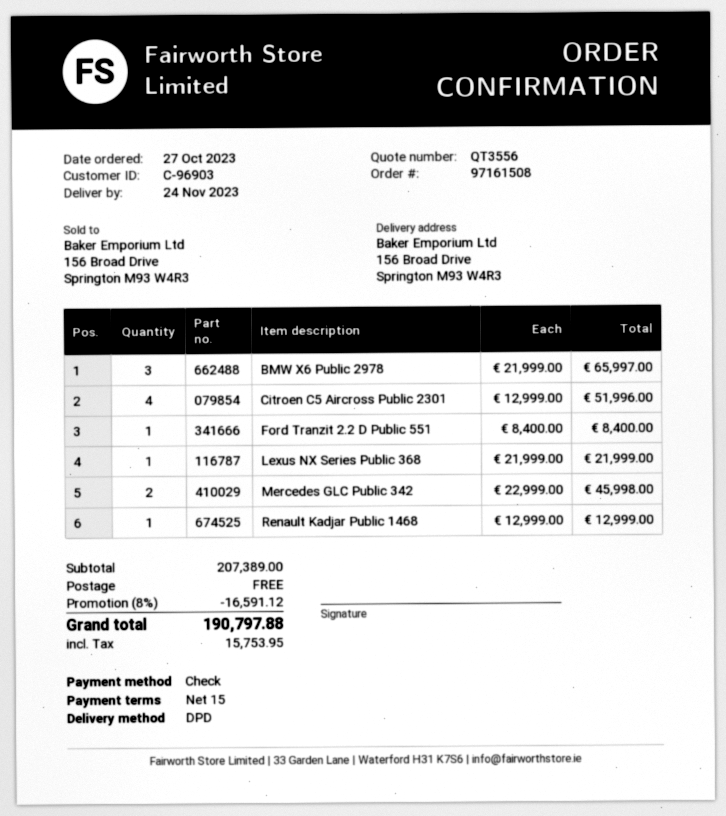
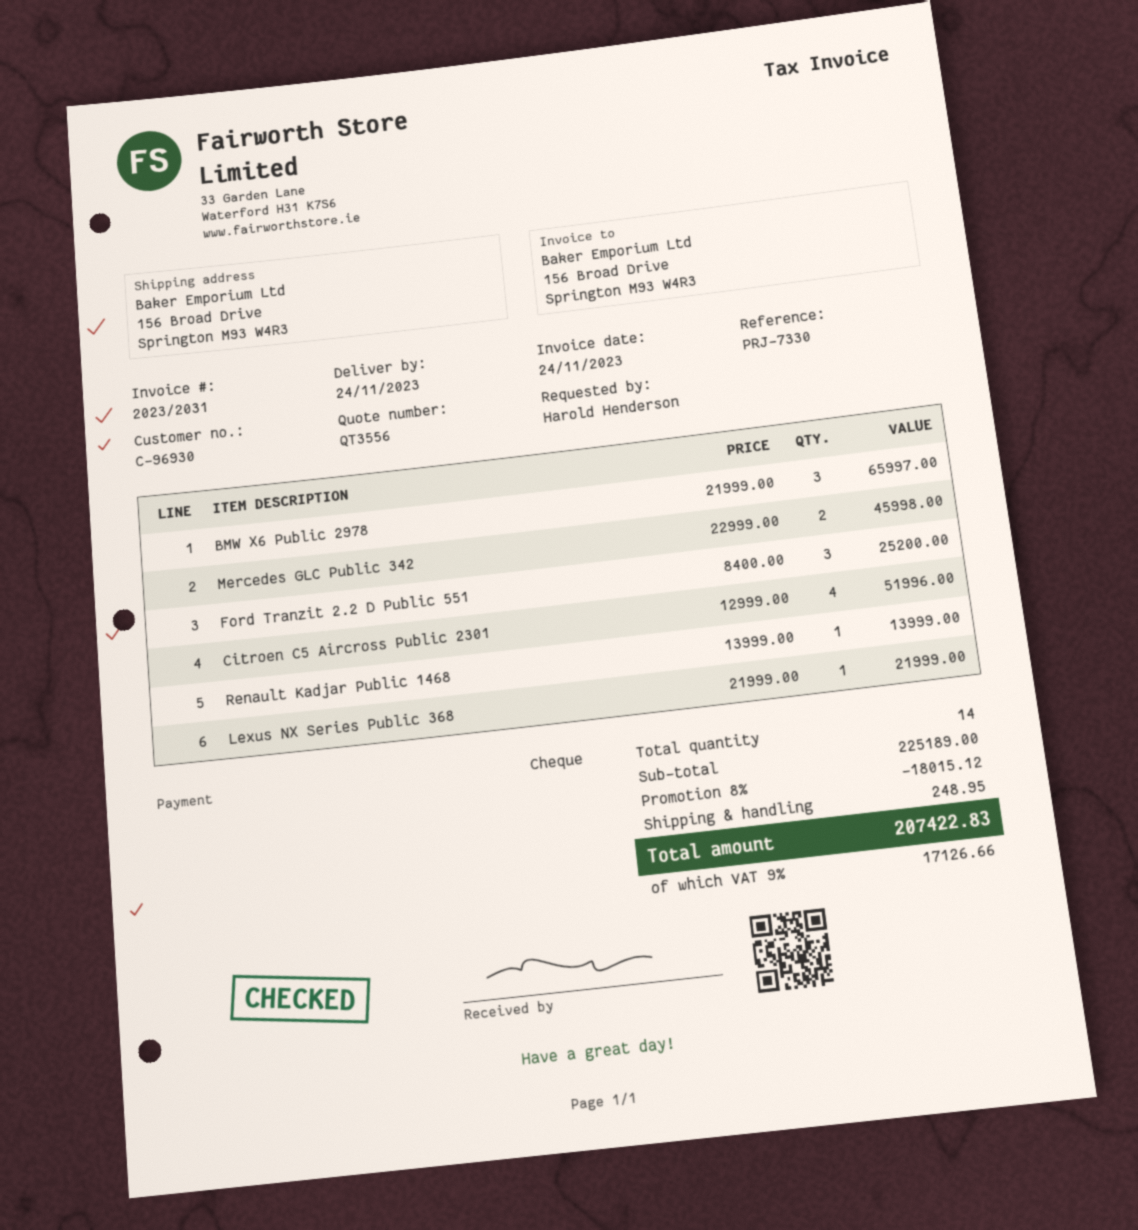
customer number: C-96903 -> C-96930
Ford Tranzit 2.2 D Public 551: 1 x 8400.00 = 8400.00 -> 3 x 8400.00 = 25200.00
Renault Kadjar Public 1468: 1 x 12999.00 = 12999.00 -> 1 x 13999.00 = 13999.00
subtotal: 207389.00 -> 225189.00
discount: 8% = 16591.12 -> 8% = 18015.12
shipping: 0.00 -> 248.95
tax: 15753.95 -> 17126.66
total: 190797.88 -> 207422.83

